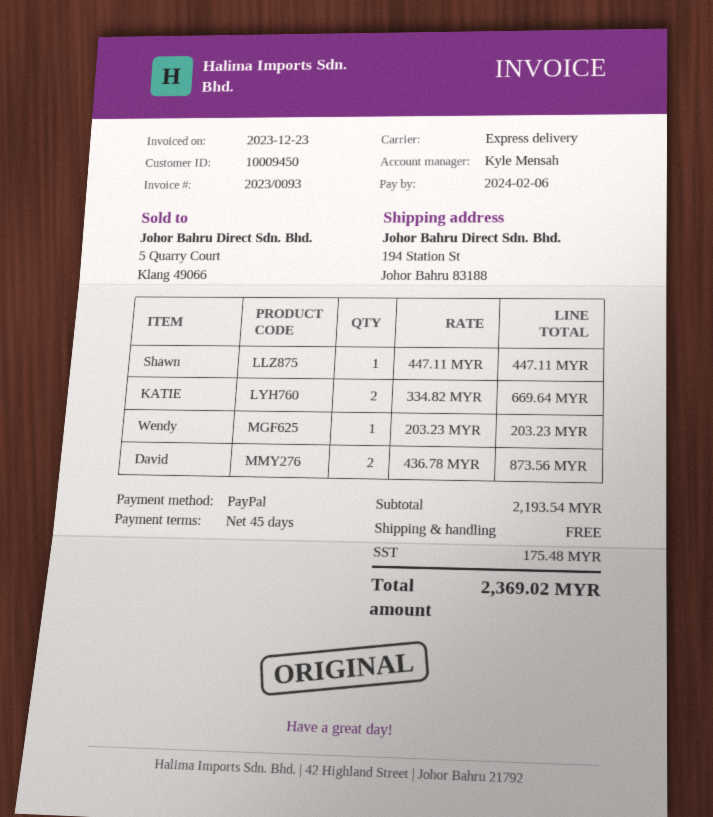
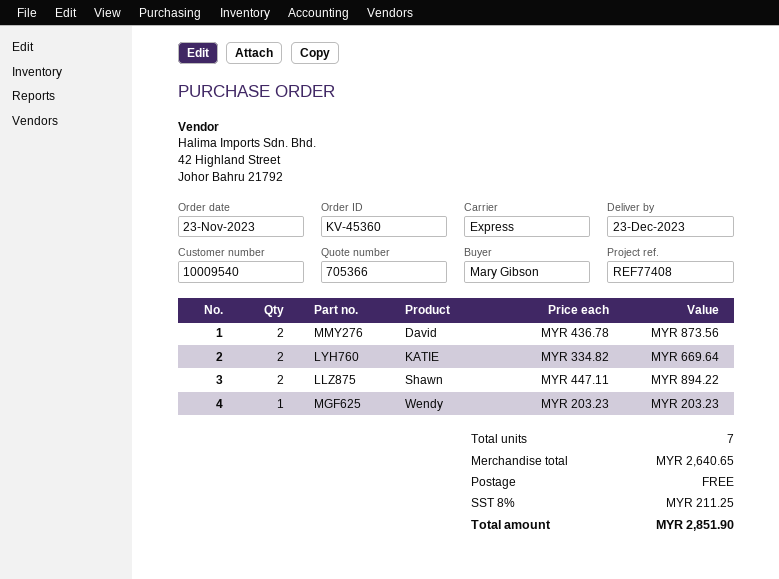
customer number: 10009450 -> 10009540
Shawn: 1 x 447.11 = 447.11 -> 2 x 447.11 = 894.22
subtotal: 2193.54 -> 2640.65
tax: 175.48 -> 211.25
total: 2369.02 -> 2851.90

